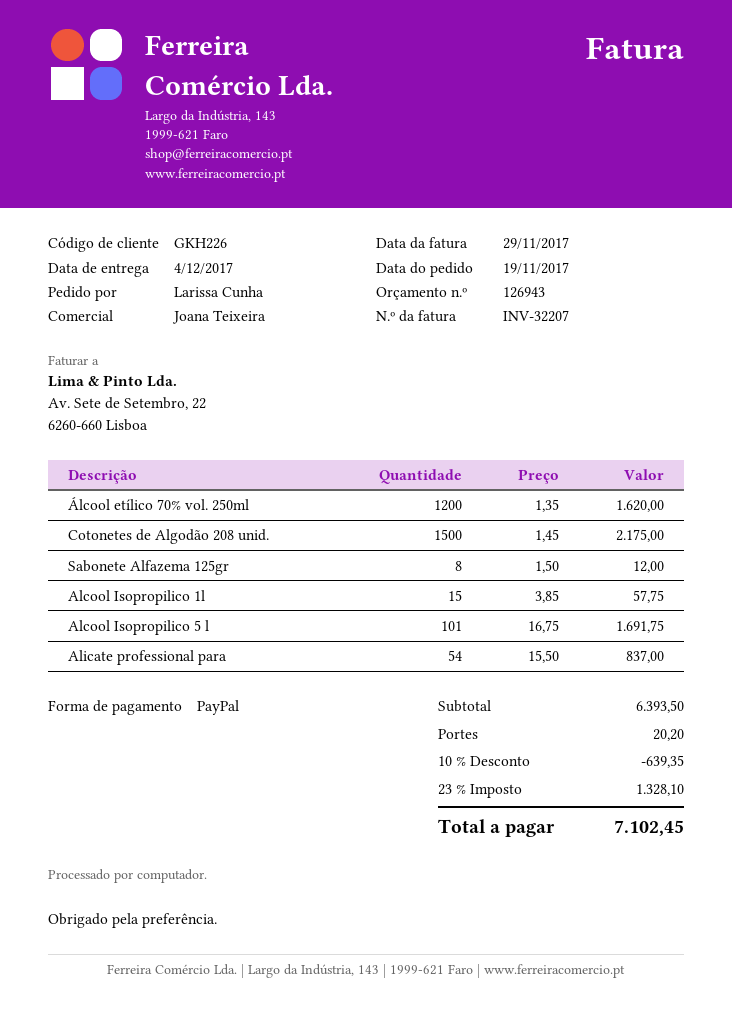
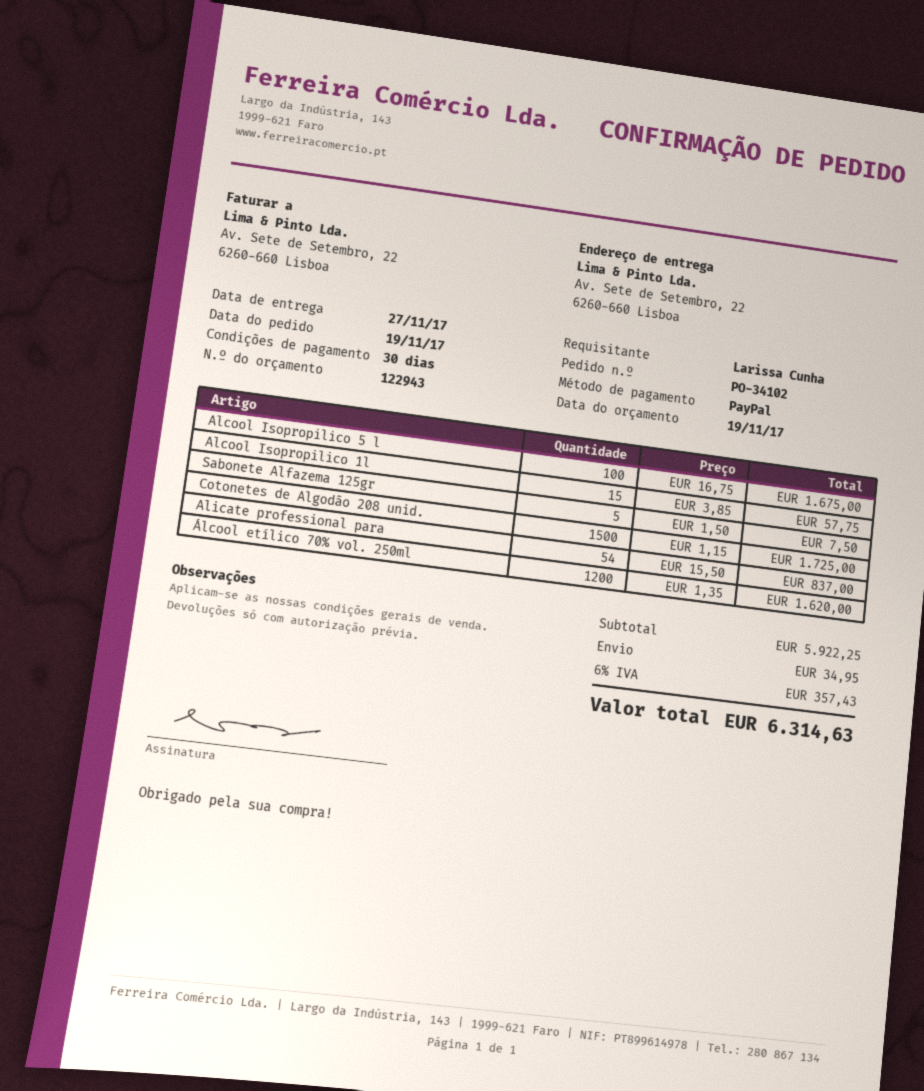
quote number: 126943 -> 122943
delivery date: 2017-12-04 -> 2017-11-27
Cotonetes de Algodão 208 unid.: 1500 x 1.45 = 2175.00 -> 1500 x 1.15 = 1725.00
Sabonete Alfazema 125gr: 8 x 1.50 = 12.00 -> 5 x 1.50 = 7.50
Alcool Isopropilico 5 l: 101 x 16.75 = 1691.75 -> 100 x 16.75 = 1675.00
subtotal: 6393.50 -> 5922.25
discount: 10% = 639.35 -> none
shipping: 20.20 -> 34.95
tax: 23% = 1328.10 -> 6% = 357.43
total: 7102.45 -> 6314.63

